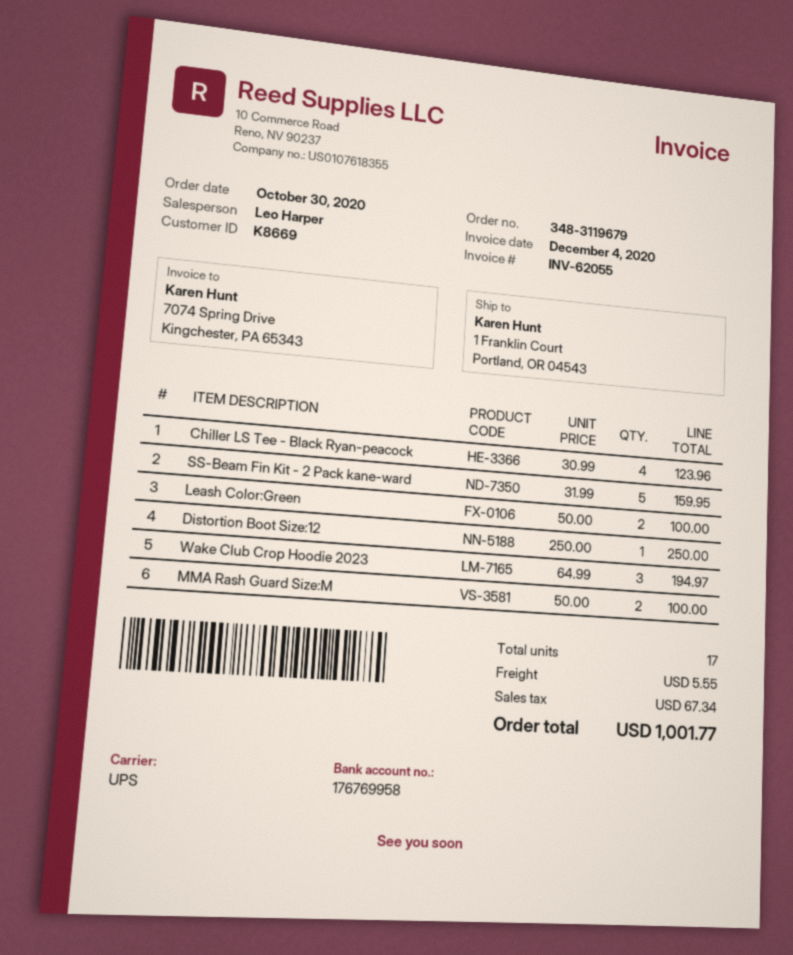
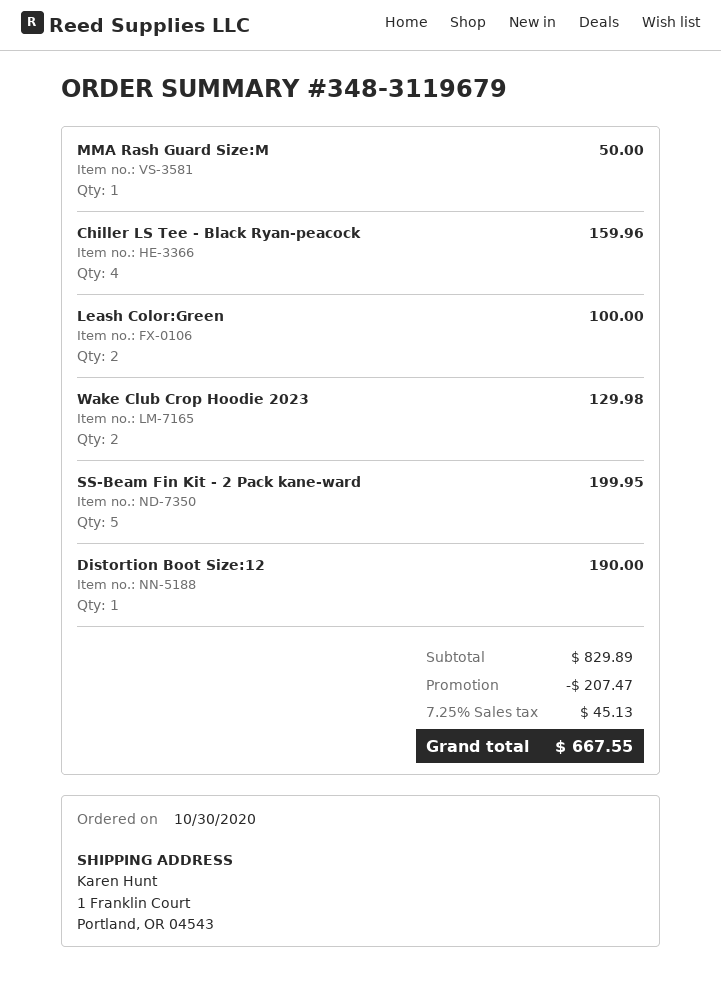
Chiller LS Tee - Black Ryan-peacock: 4 for 123.96 -> 4 for 159.96
SS-Beam Fin Kit - 2 Pack kane-ward: 5 for 159.95 -> 5 for 199.95
Distortion Boot Size:12: 1 for 250.00 -> 1 for 190.00
Wake Club Crop Hoodie 2023: 3 for 194.97 -> 2 for 129.98
MMA Rash Guard Size:M: 2 for 100.00 -> 1 for 50.00
discount: none -> 207.47
shipping: 5.55 -> none
tax: 67.34 -> 45.13
total: 1001.77 -> 667.55

